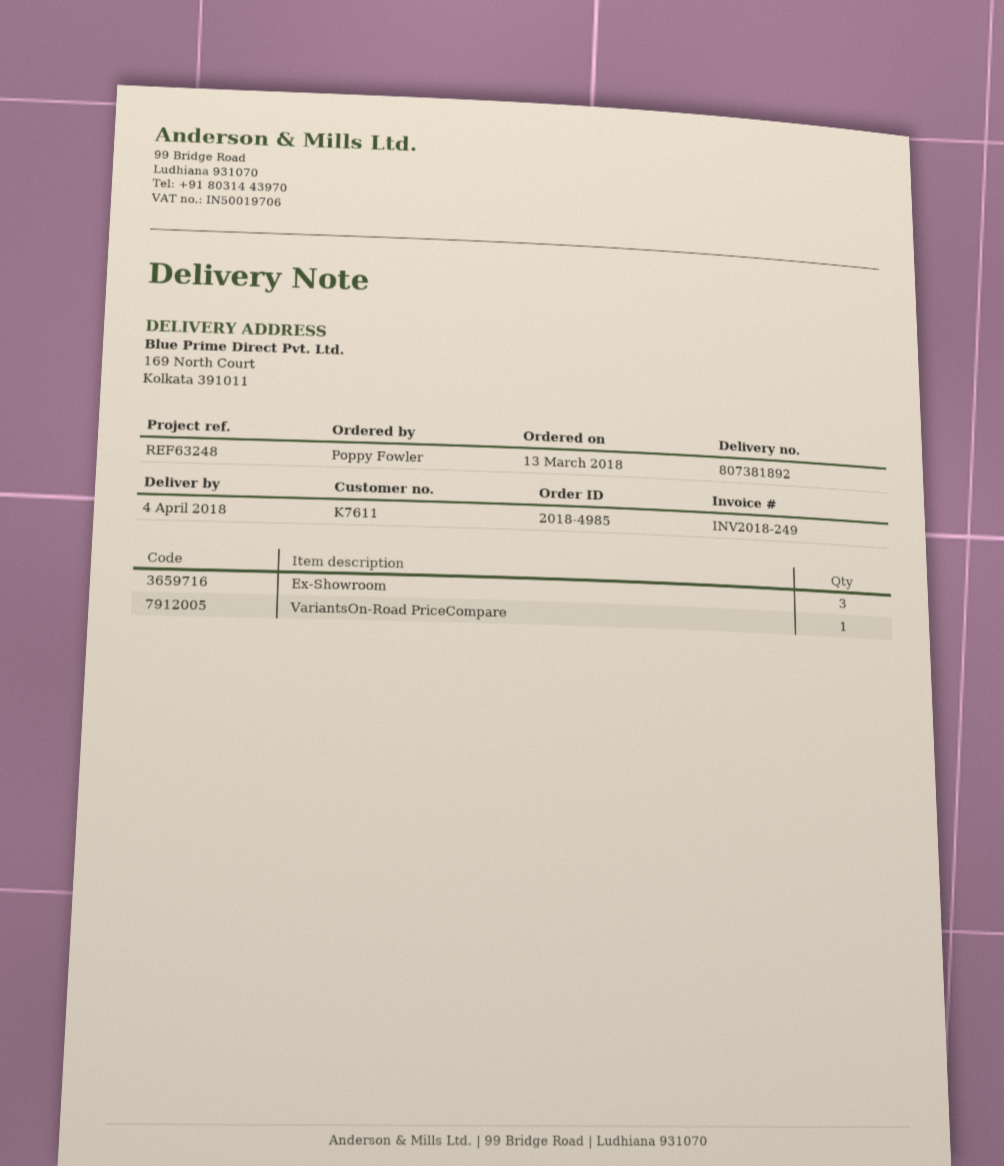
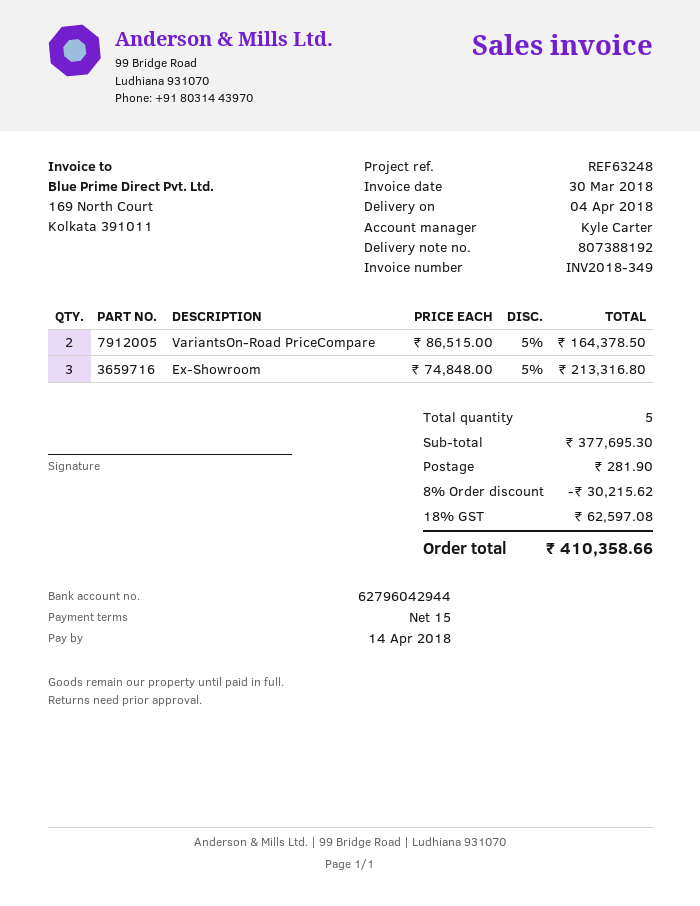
delivery note number: 807381892 -> 807388192
invoice number: INV2018-249 -> INV2018-349
VariantsOn-Road PriceCompare: 1 -> 2

